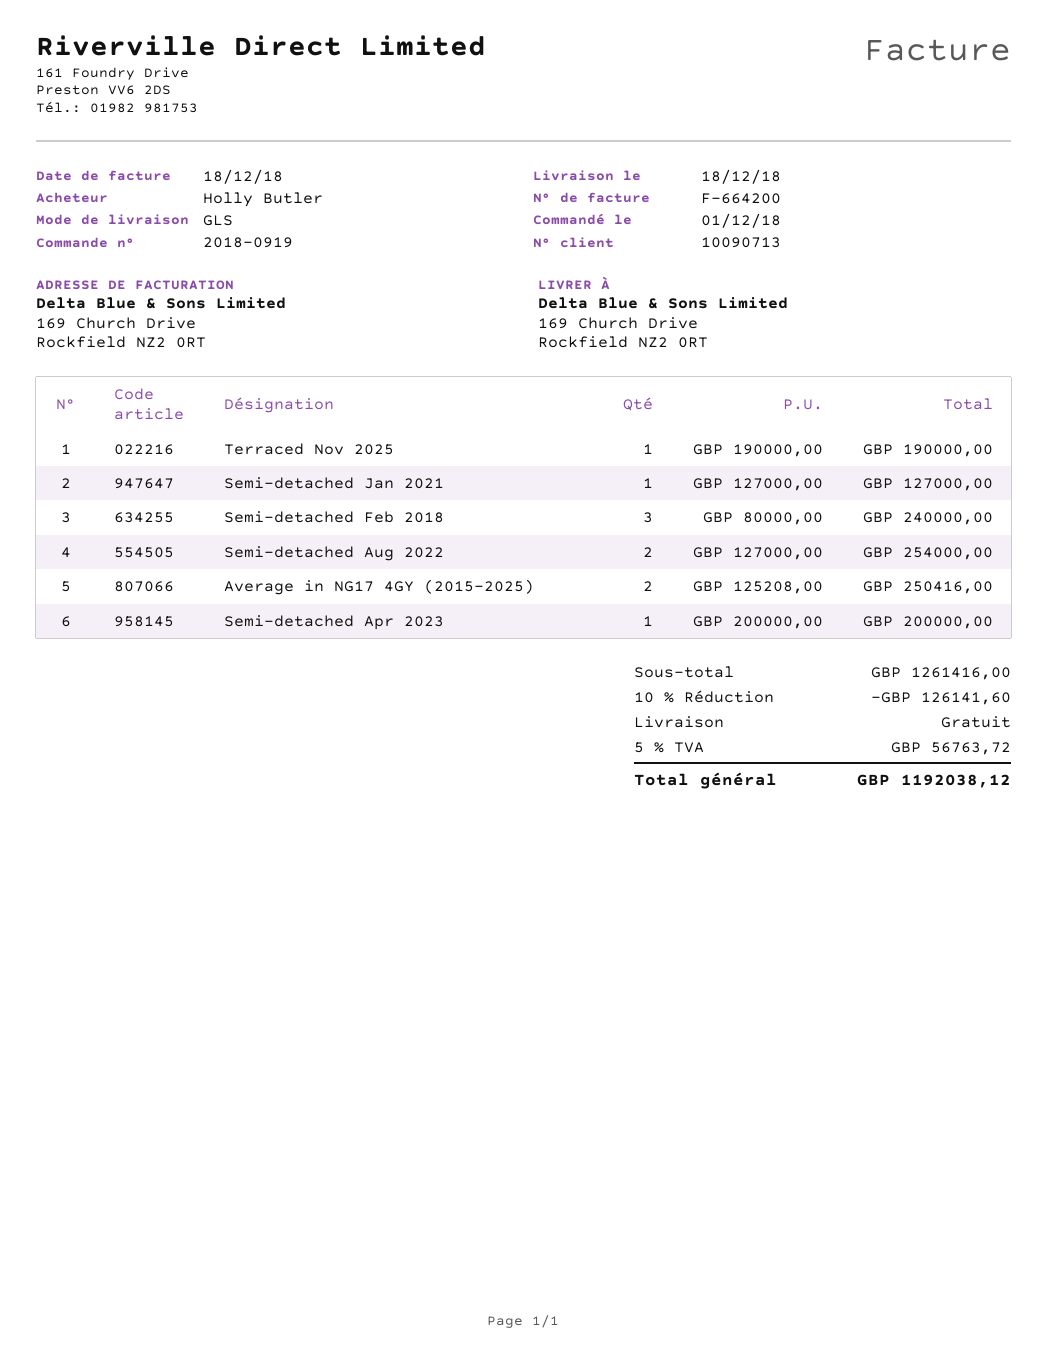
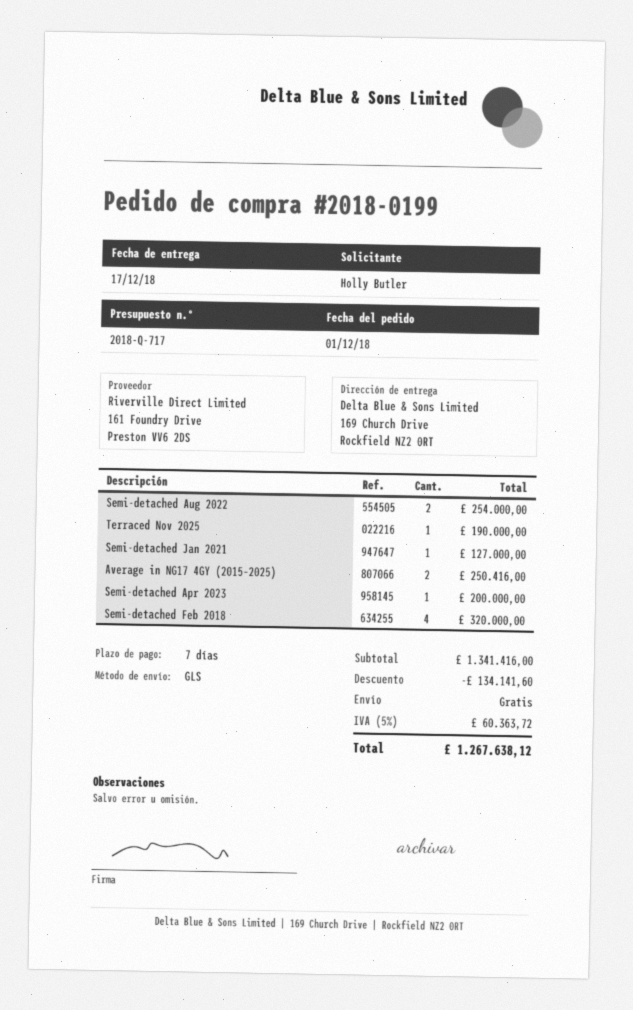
order number: 2018-0919 -> 2018-0199
delivery date: 2018-12-18 -> 2018-12-17
Semi-detached Feb 2018: 3 for 240000.00 -> 4 for 320000.00
subtotal: 1261416.00 -> 1341416.00
discount: 126141.60 -> 134141.60
tax: 5% = 56763.72 -> 5% = 60363.72
total: 1192038.12 -> 1267638.12

